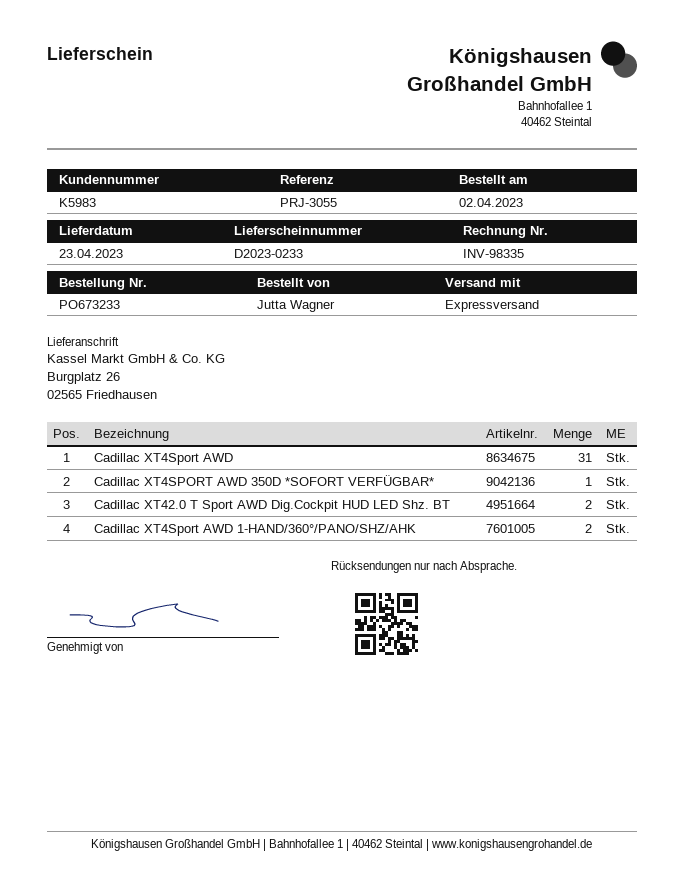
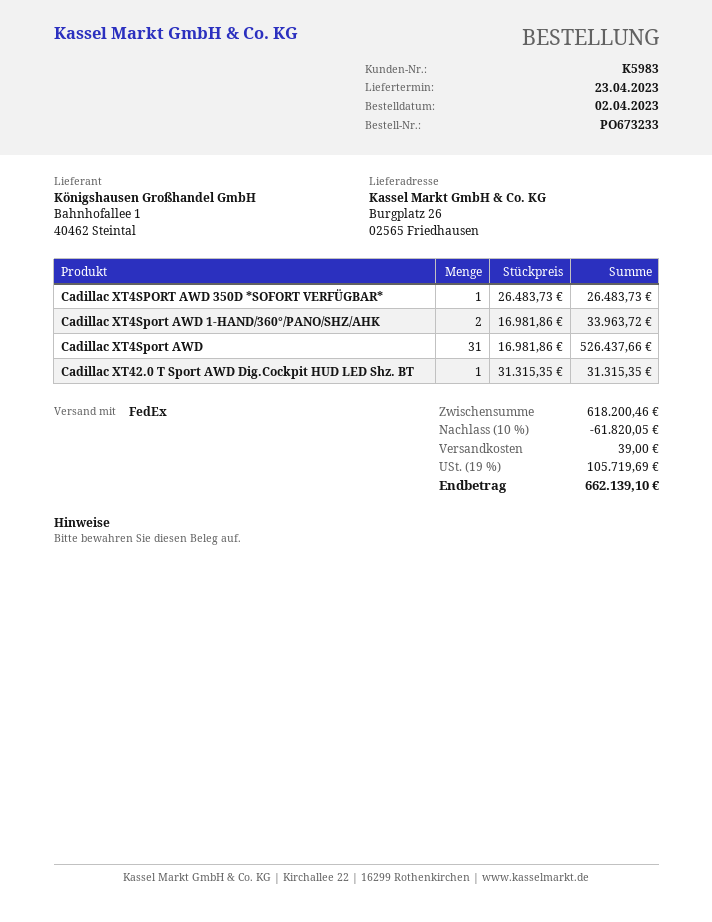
shipping method: express -> FedEx
Cadillac XT42.0 T Sport AWD Dig.Cockpit HUD LED Shz. BT: 2 -> 1

